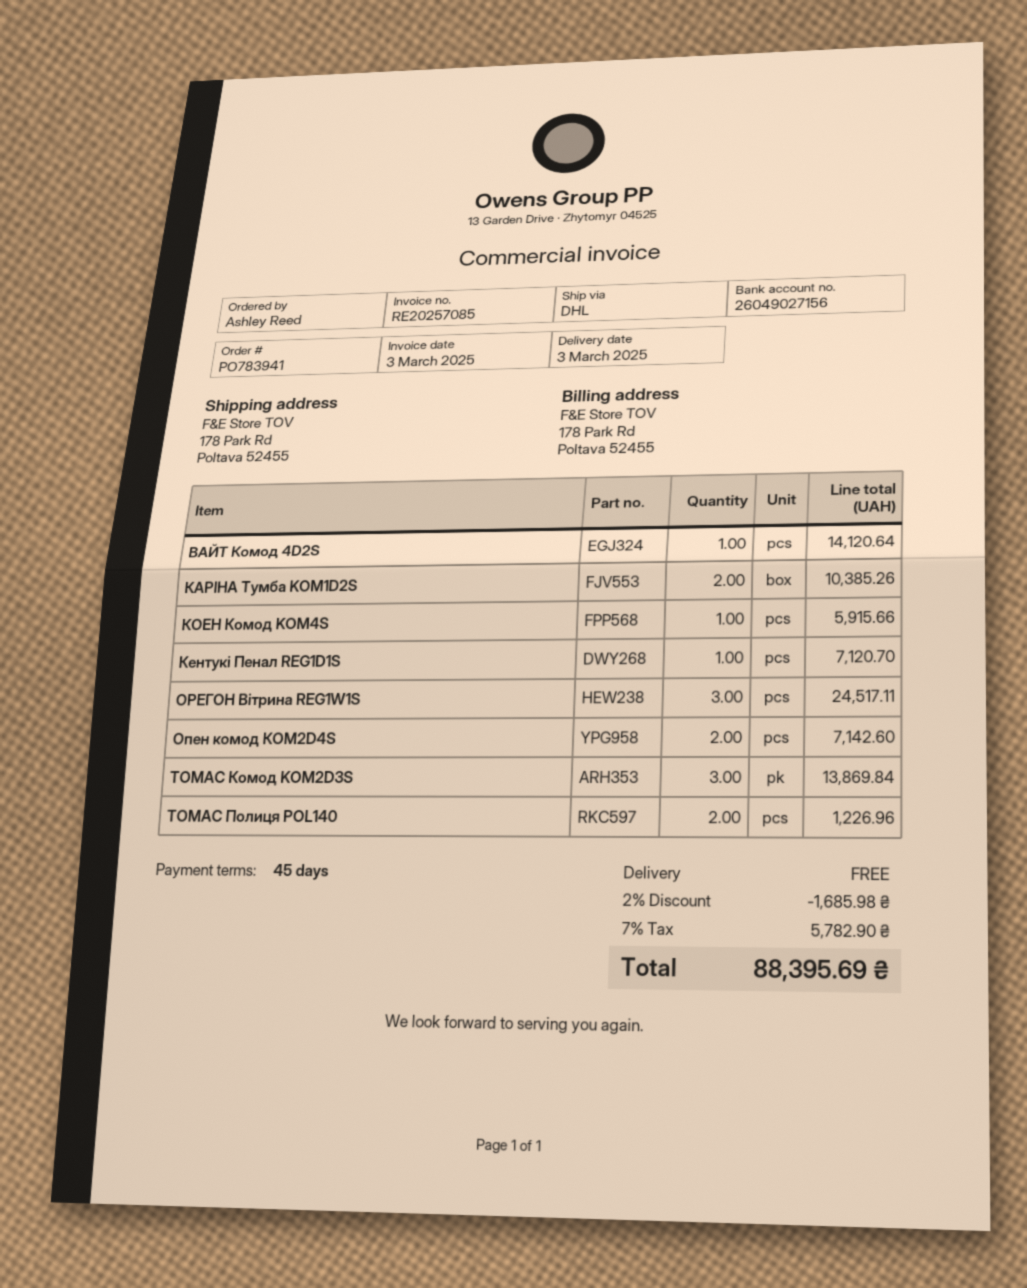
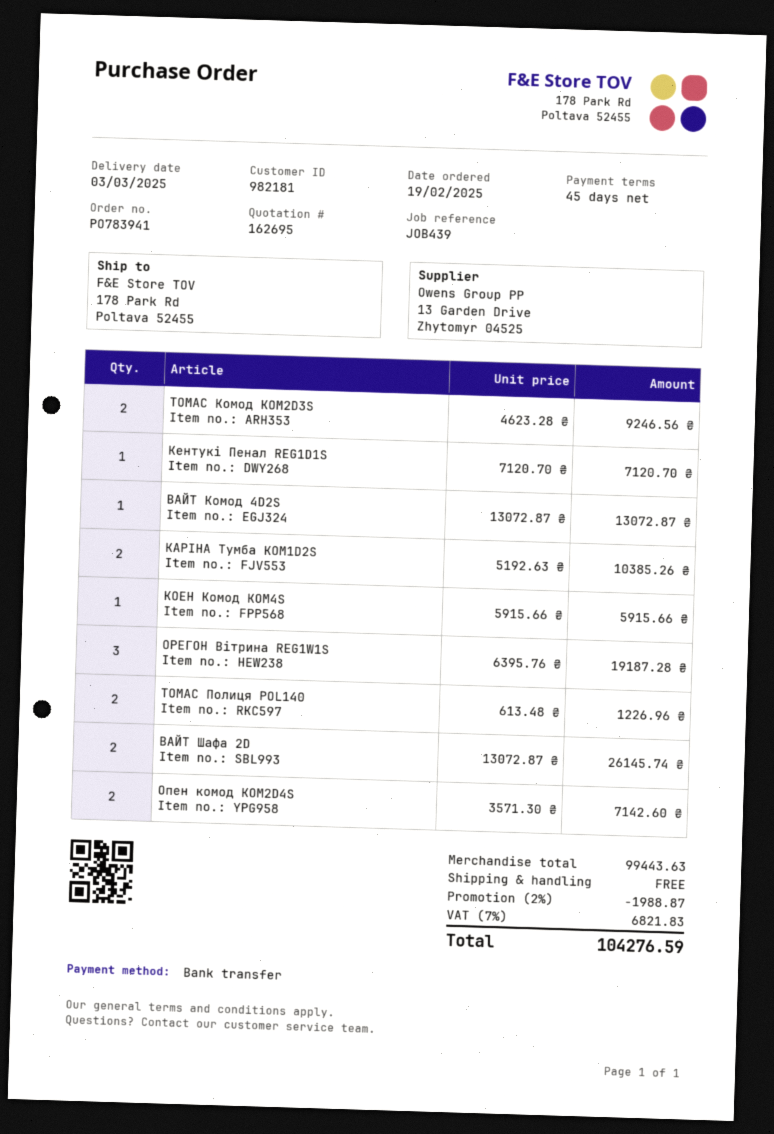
ВАЙТ Комод 4D2S: 1 for 14120.64 -> 1 for 13072.87
ОРЕГОН Вітрина REG1W1S: 3 for 24517.11 -> 3 for 19187.28
ТОМАС Комод KOM2D3S: 3 for 13869.84 -> 2 for 9246.56
ВАЙТ Шафа 2D: none -> 2 for 26145.74
discount: 2% = 1685.98 -> 2% = 1988.87
tax: 7% = 5782.90 -> 7% = 6821.83
total: 88395.69 -> 104276.59

